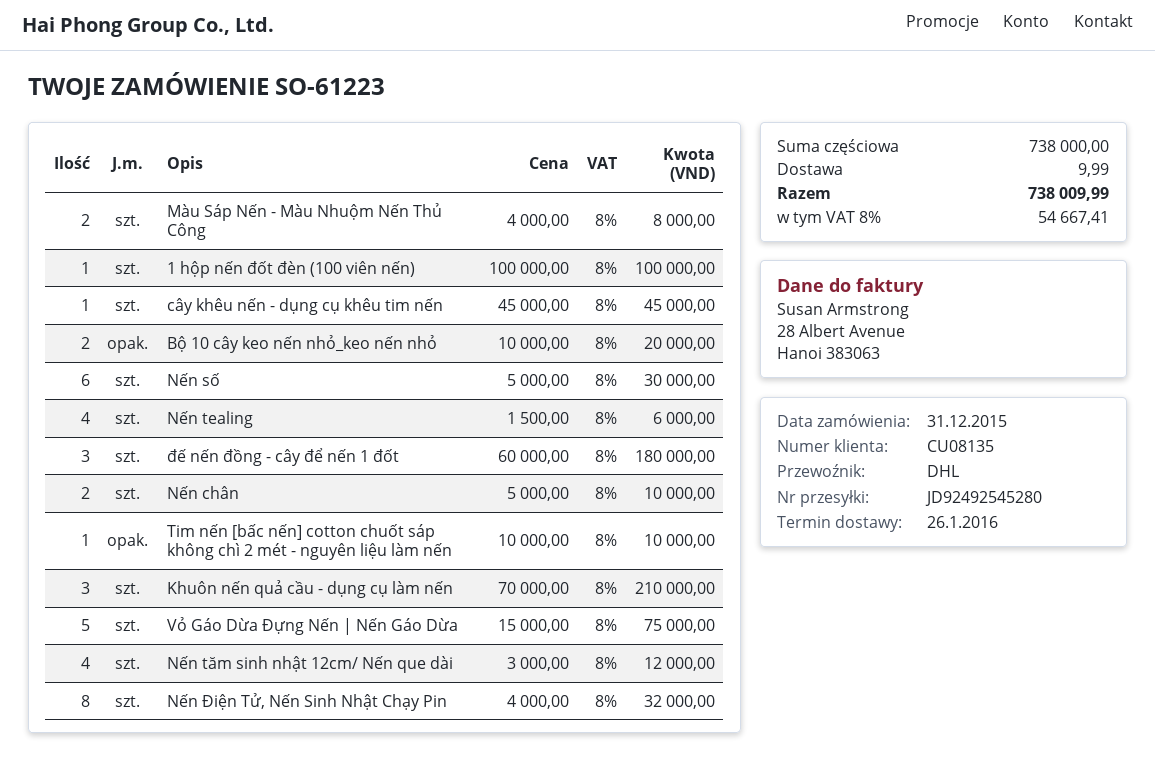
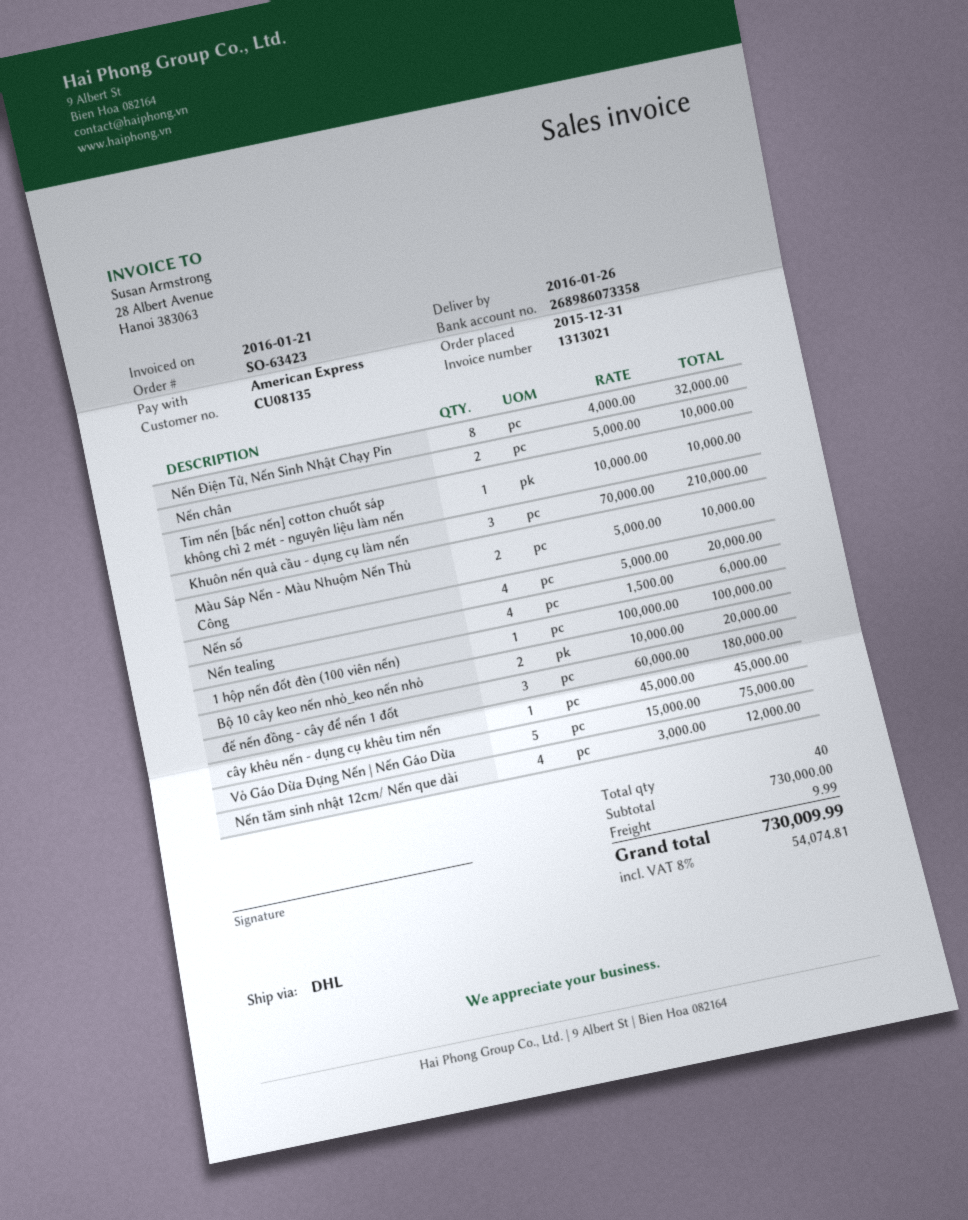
order number: SO-61223 -> SO-63423
Màu Sáp Nến - Màu Nhuộm Nến Thủ Công: 2 x 4000.00 = 8000.00 -> 2 x 5000.00 = 10000.00
Nến số: 6 x 5000.00 = 30000.00 -> 4 x 5000.00 = 20000.00
subtotal: 738000.00 -> 730000.00
tax: 8% = 54667.41 -> 8% = 54074.81
total: 738009.99 -> 730009.99

